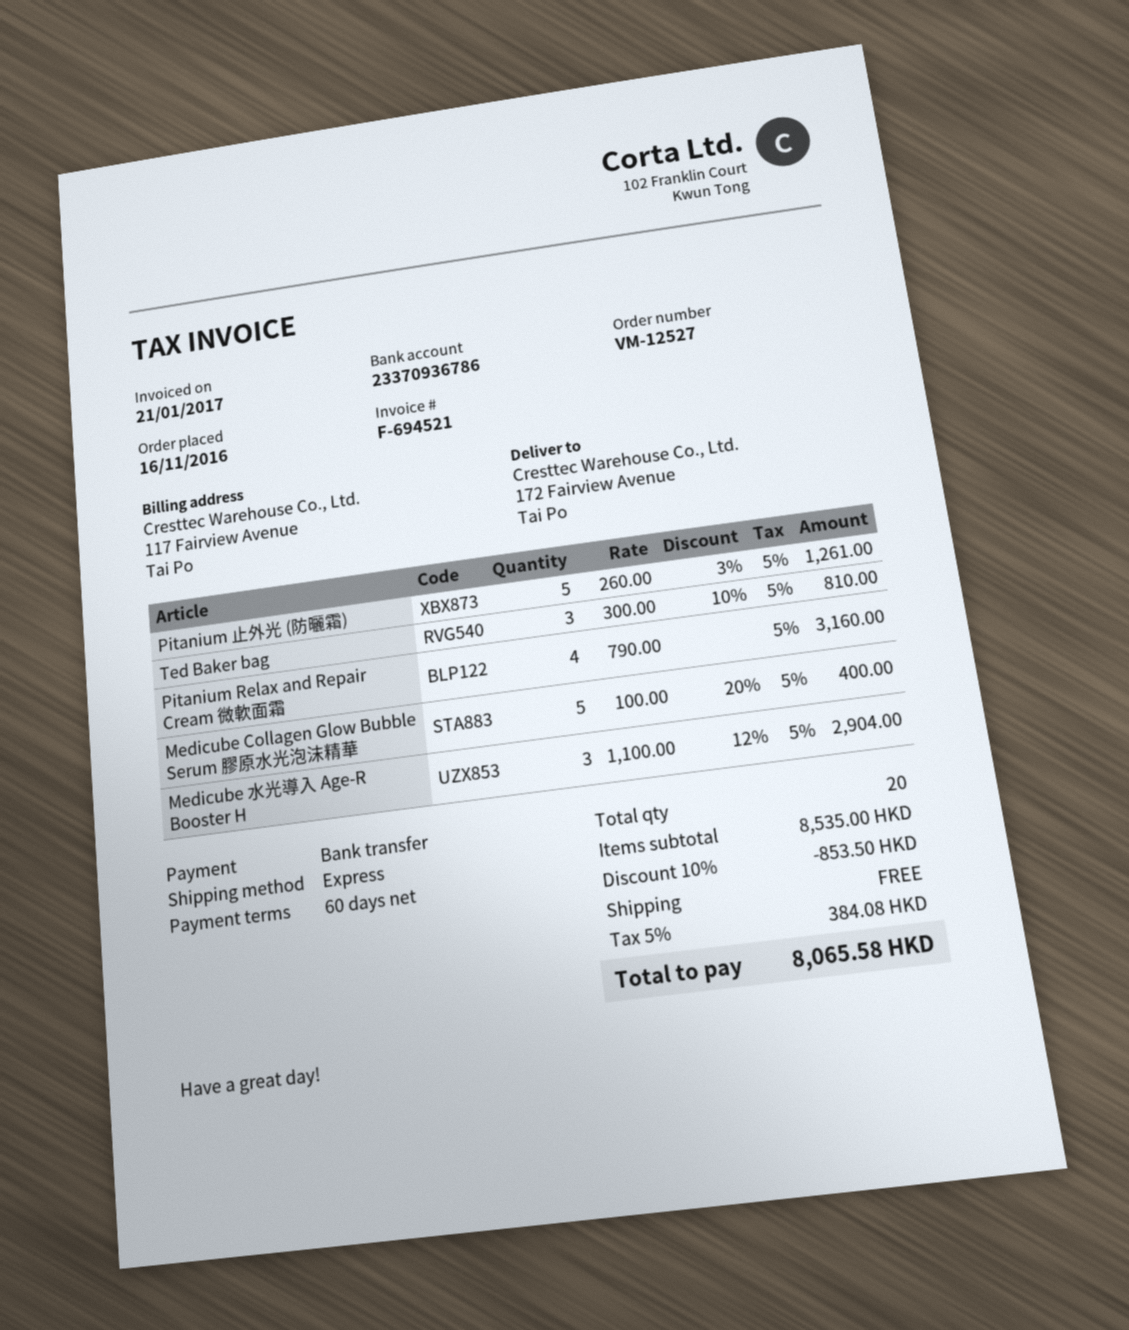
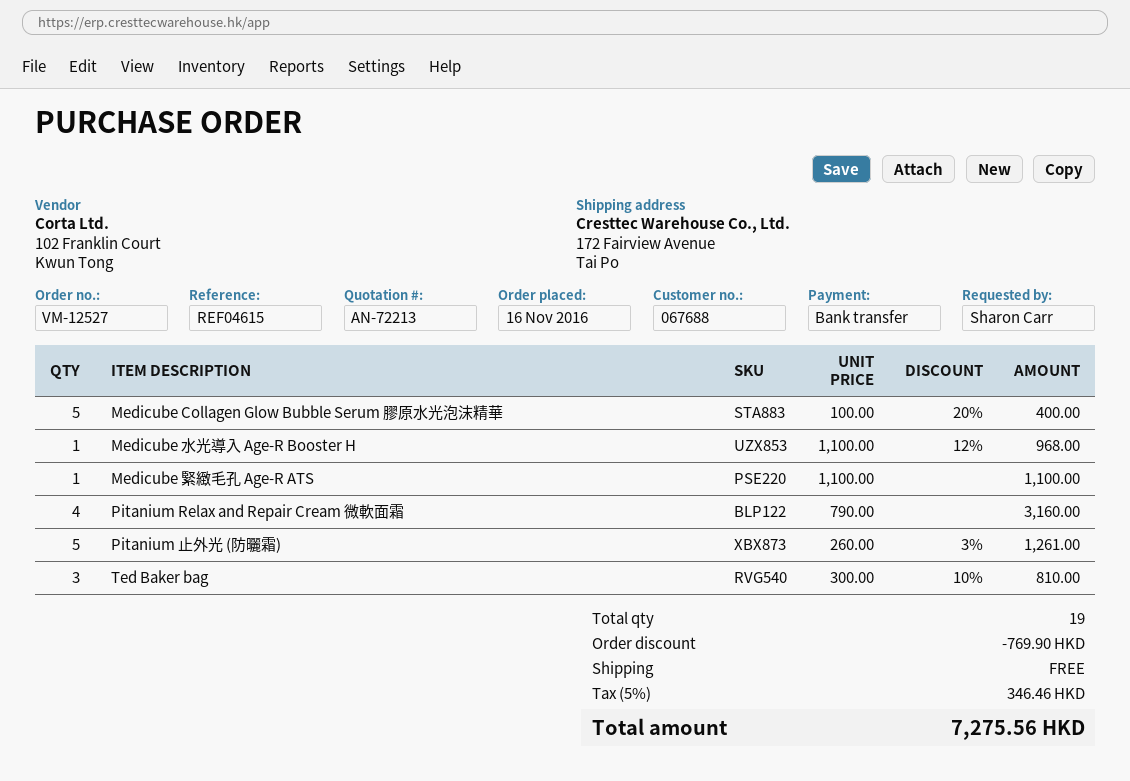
Medicube 水光導入 Age-R Booster H: 3 x 1100.00 - 12% = 2904.00 -> 1 x 1100.00 - 12% = 968.00
Medicube 緊緻毛孔 Age-R ATS: none -> 1 x 1100.00 = 1100.00
total quantity: 20 -> 19
discount: 853.50 -> 769.90
tax: 5% = 384.08 -> 5% = 346.46
total: 8065.58 -> 7275.56

